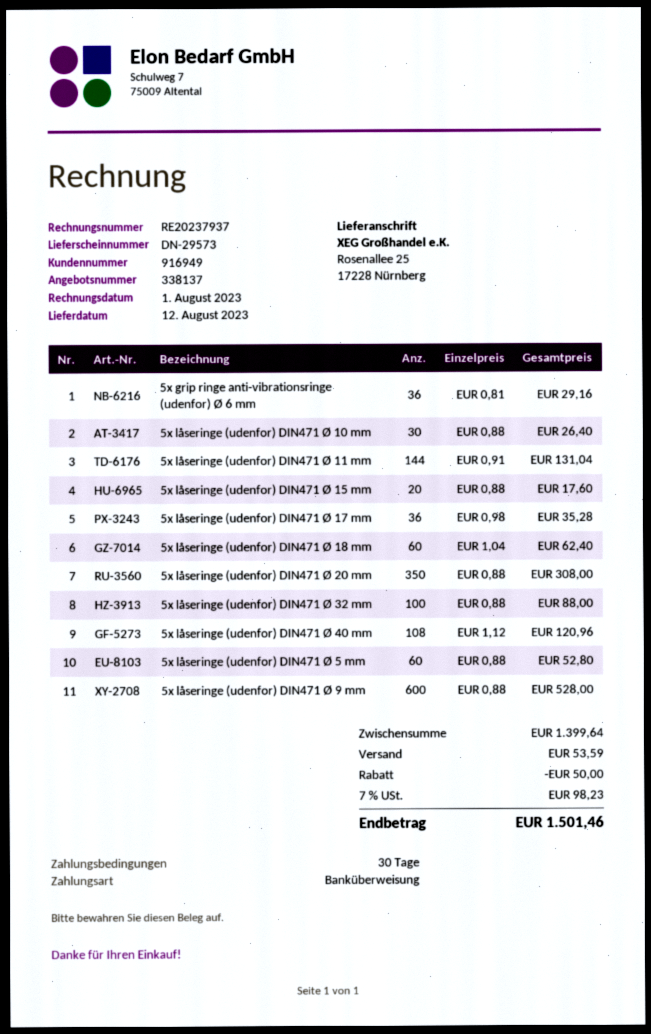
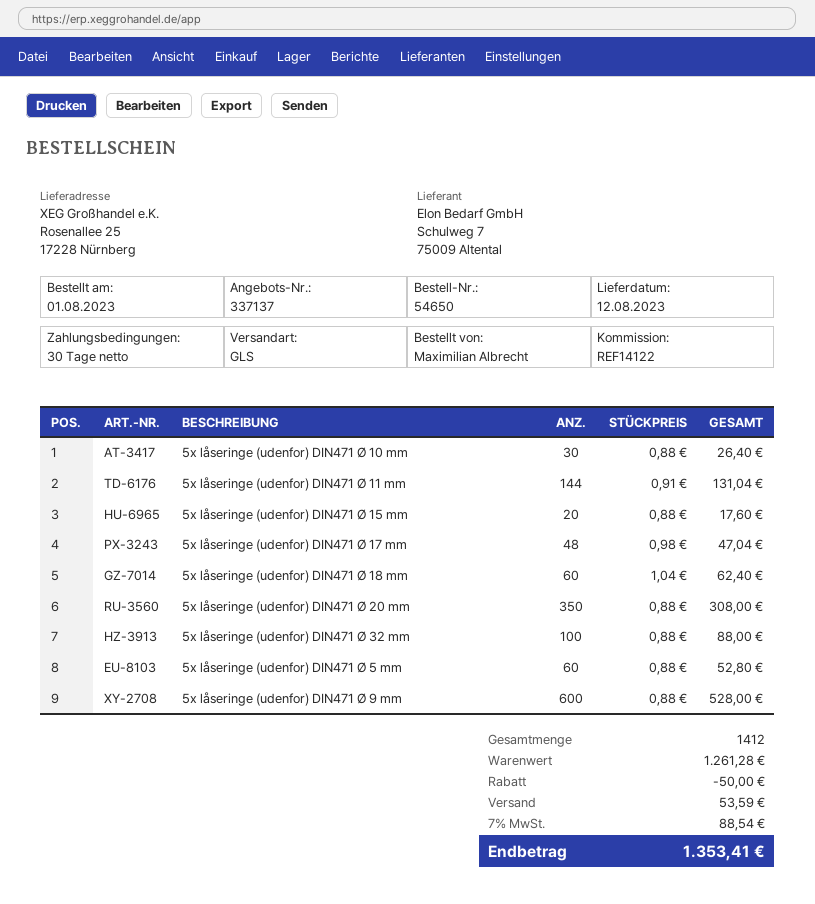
quote number: 338137 -> 337137
5x grip ringe anti-vibrationsringe (udenfor) Ø 6 mm: 36 x 0.81 = 29.16 -> none
5x låseringe (udenfor) DIN471 Ø 17 mm: 36 x 0.98 = 35.28 -> 48 x 0.98 = 47.04
5x låseringe (udenfor) DIN471 Ø 40 mm: 108 x 1.12 = 120.96 -> none
subtotal: 1399.64 -> 1261.28
tax: 7% = 98.23 -> 7% = 88.54
total: 1501.46 -> 1353.41

